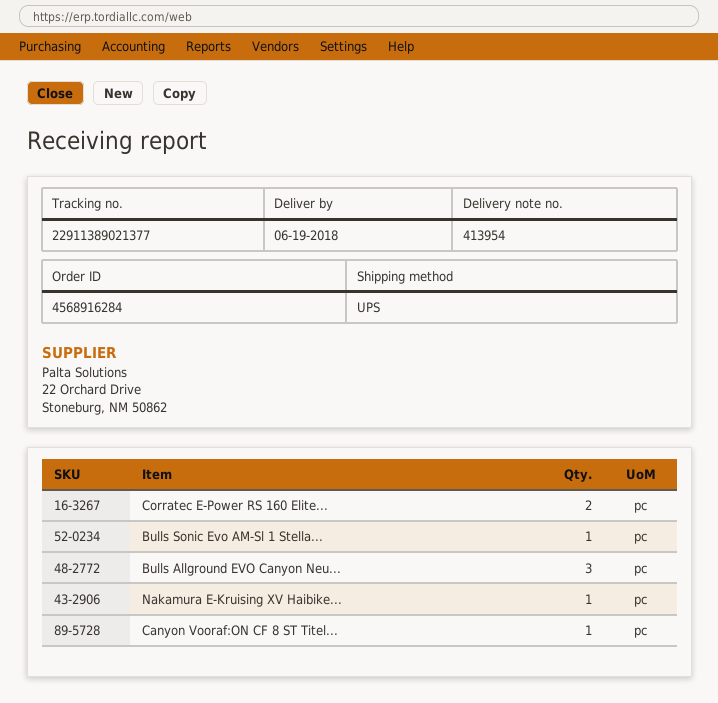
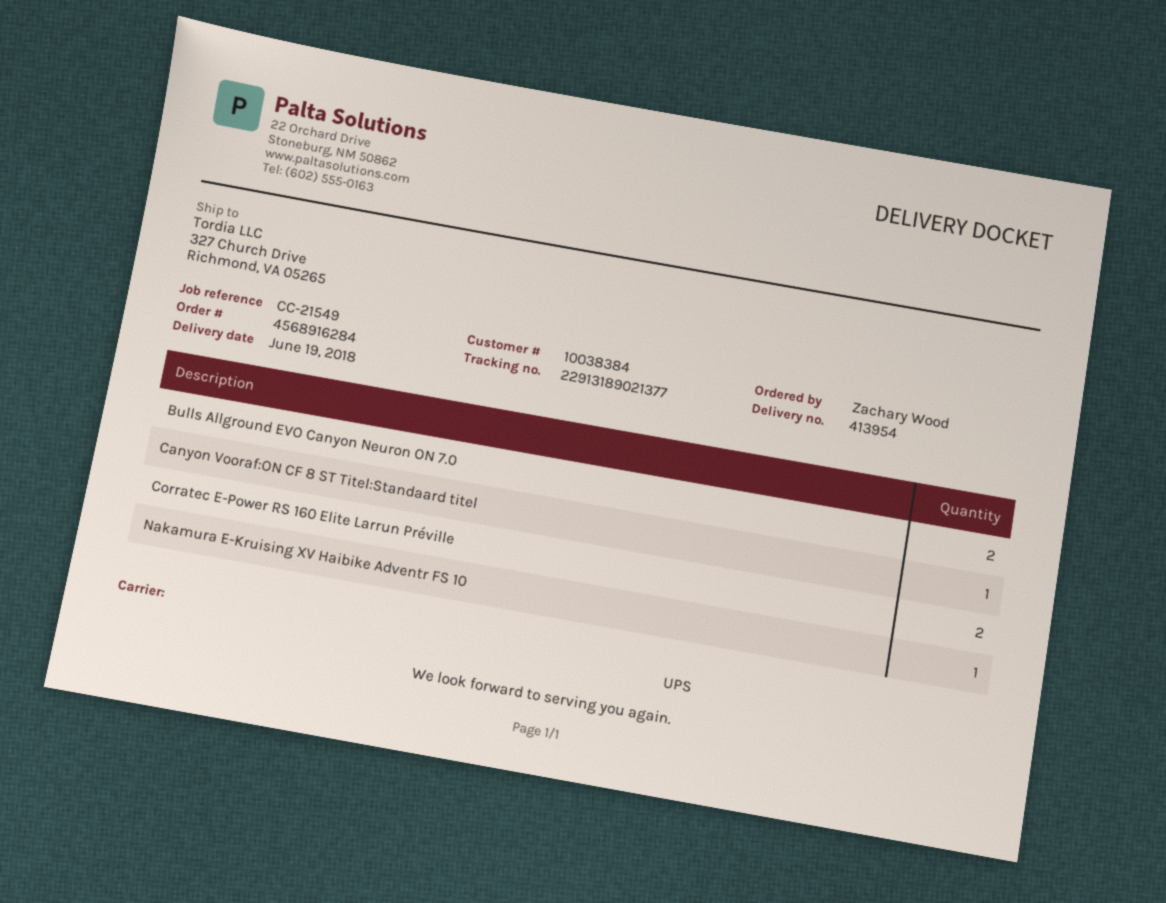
tracking number: 22911389021377 -> 22913189021377
Bulls Sonic Evo AM-Sl 1 Stella...: 1 -> none
Bulls Allground EVO Canyon Neu...: 3 -> 2

